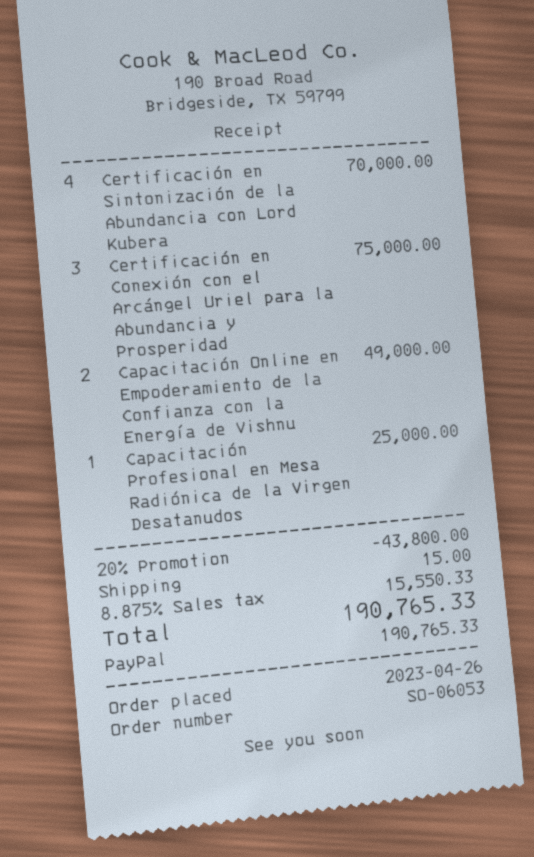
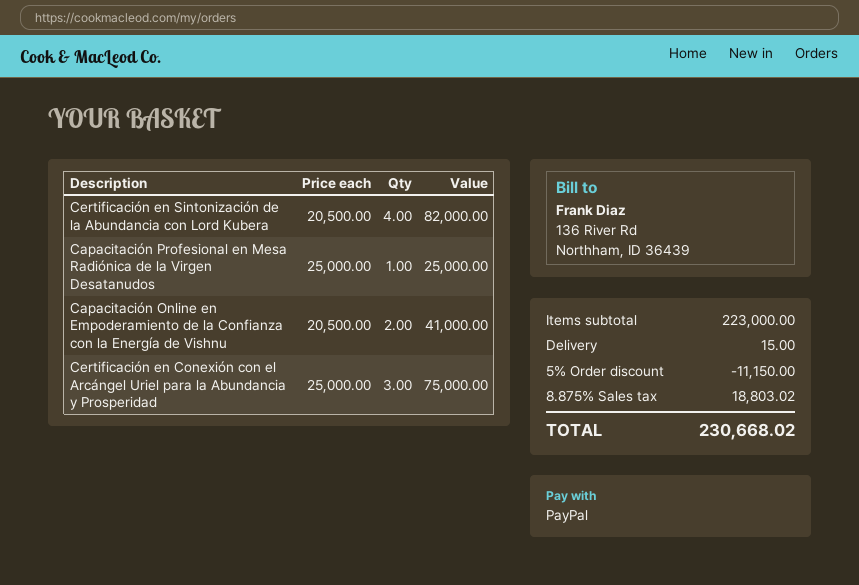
Certificación en Sintonización de la Abundancia con Lord Kubera: 4 for 70000.00 -> 4 for 82000.00
Capacitación Online en Empoderamiento de la Confianza con la Energía de Vishnu: 2 for 49000.00 -> 2 for 41000.00
discount: 20% = 43800.00 -> 5% = 11150.00
tax: 8.875% = 15550.33 -> 8.875% = 18803.02
total: 190765.33 -> 230668.02

